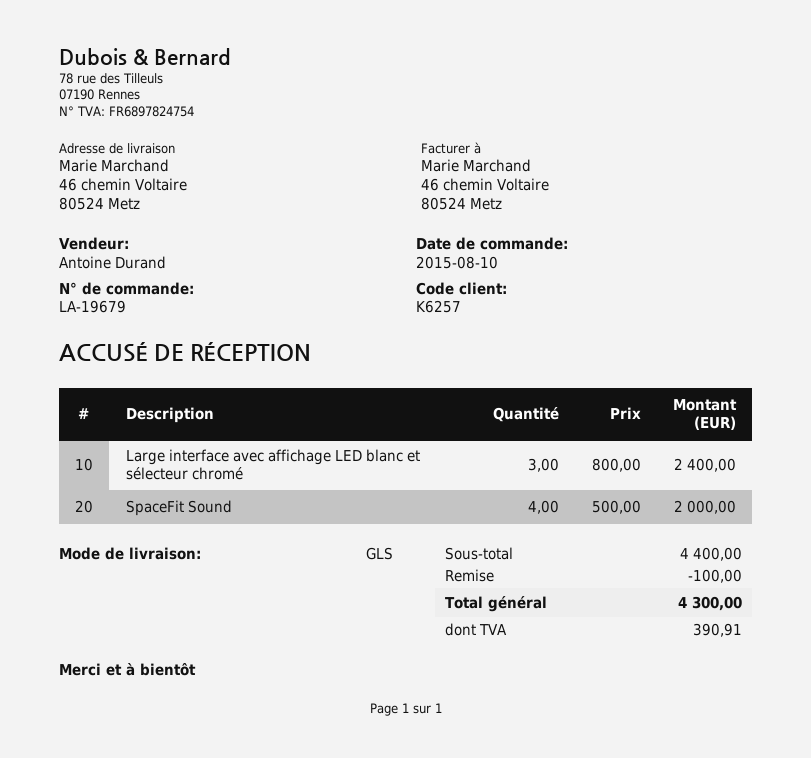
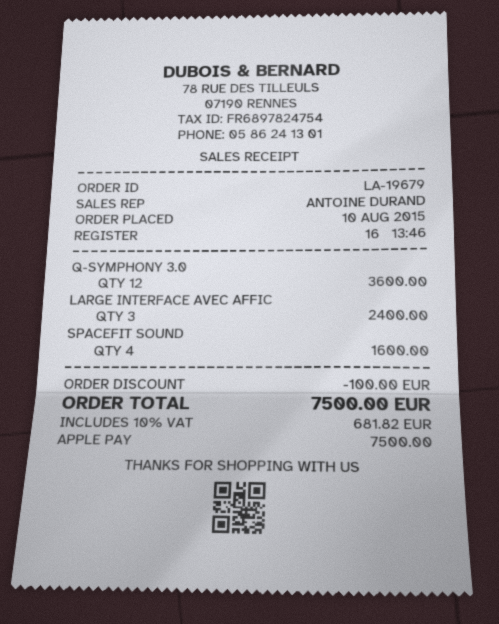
SpaceFit Sound: 4 for 2000.00 -> 4 for 1600.00
Q-SYMPHONY 3.0: none -> 12 for 3600.00
tax: 390.91 -> 681.82
total: 4300.00 -> 7500.00

